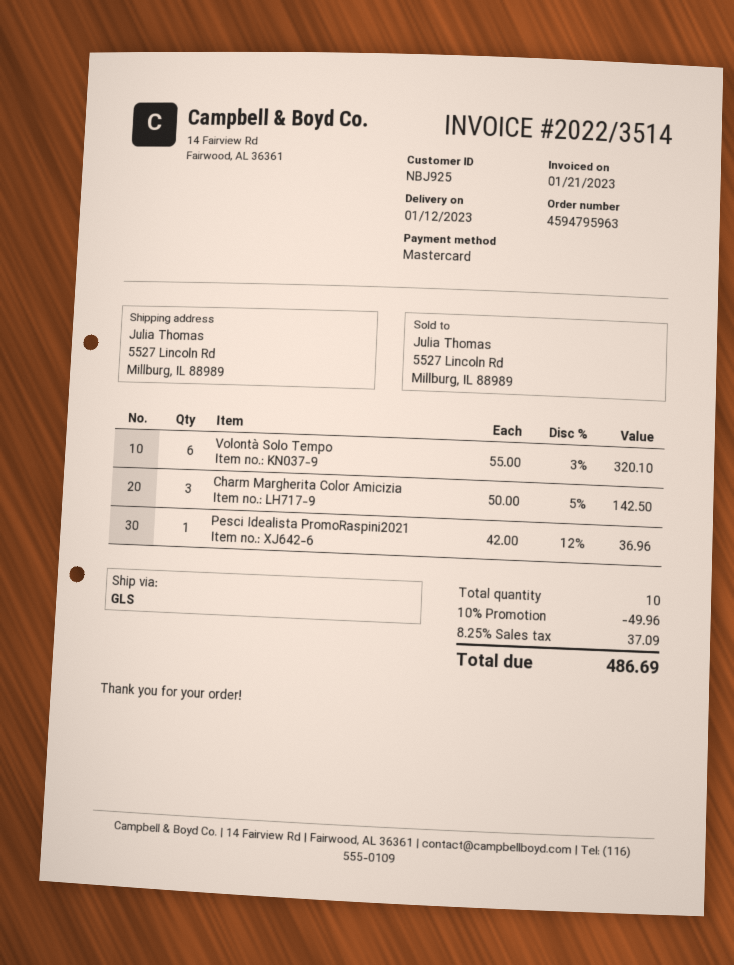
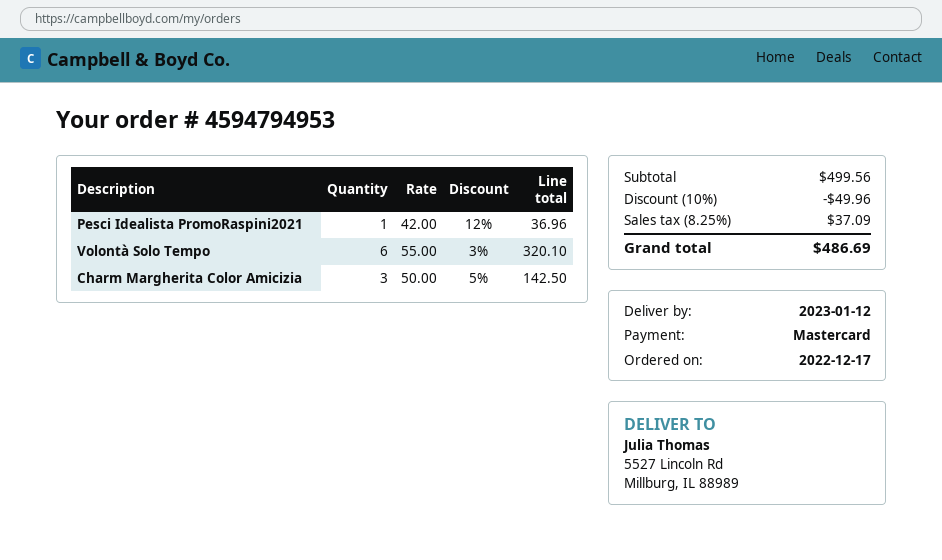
order number: 4594795963 -> 4594794953

